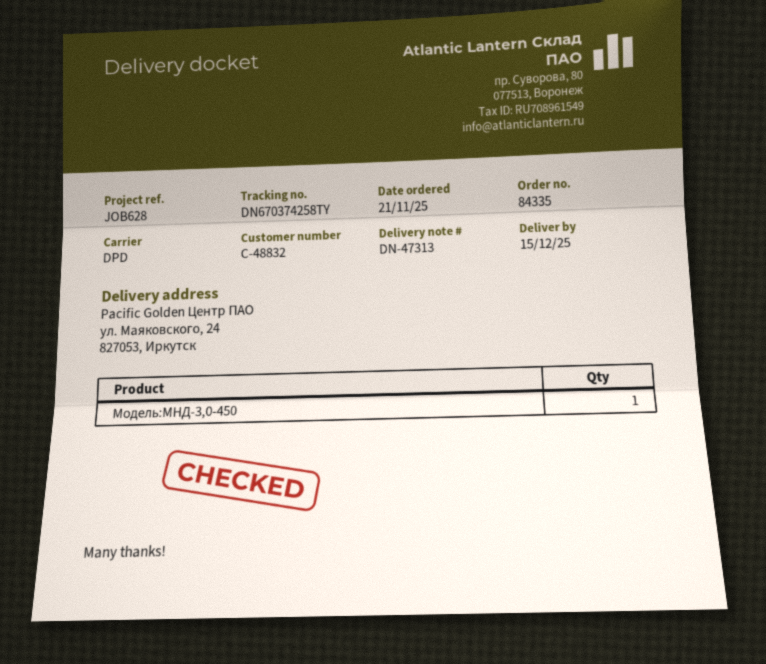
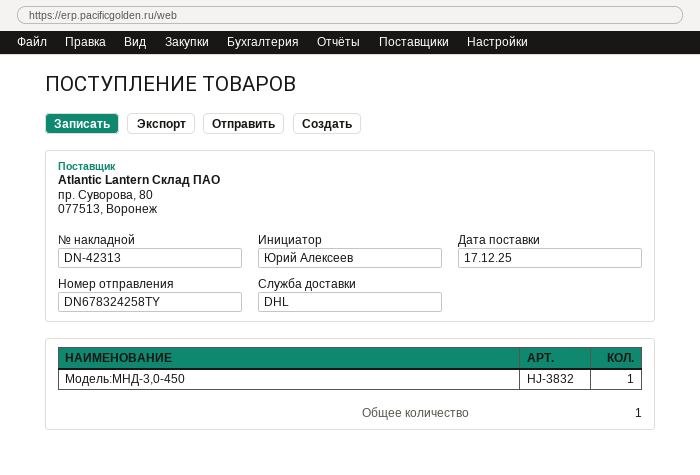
delivery note number: DN-47313 -> DN-42313
delivery date: 2025-12-15 -> 2025-12-17
shipping method: DPD -> DHL
tracking number: DN670374258TY -> DN678324258TY

